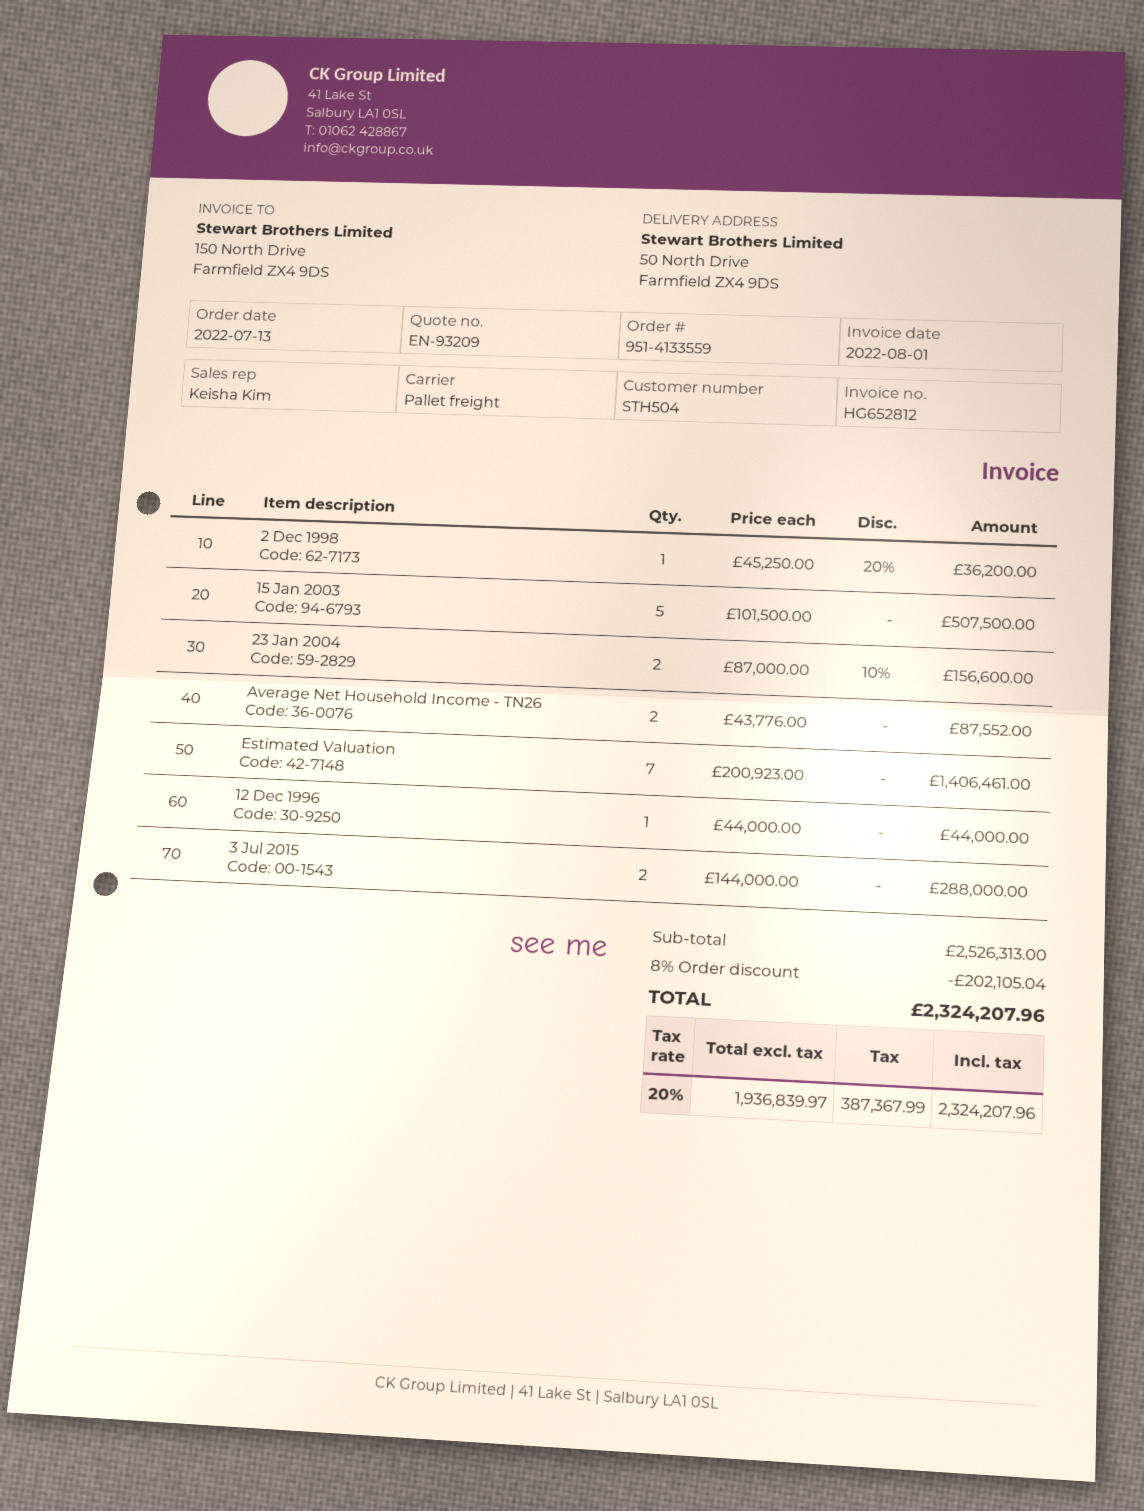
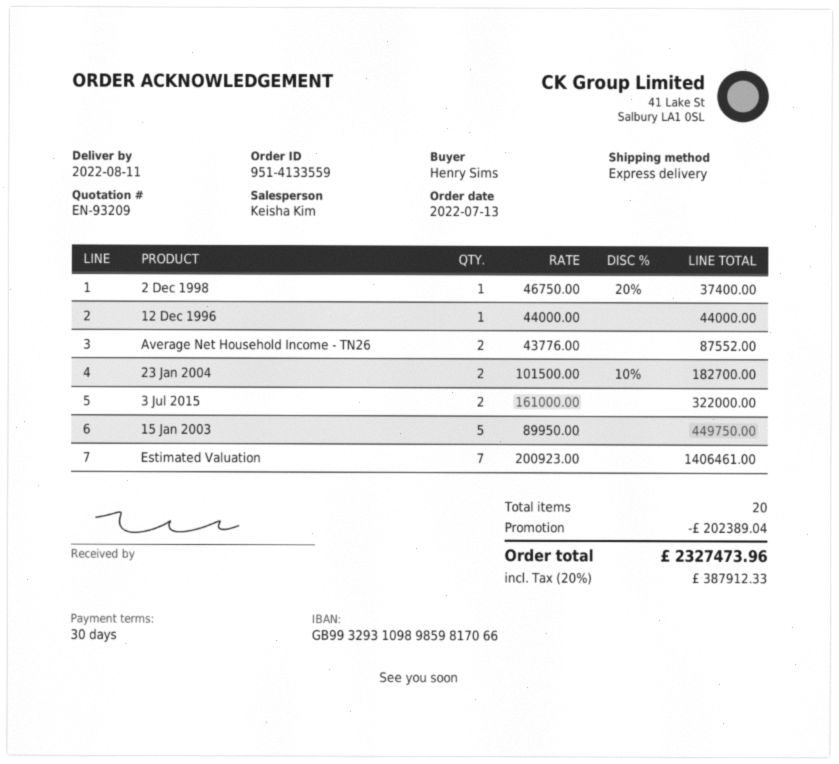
shipping method: pallet freight -> express
2 Dec 1998: 1 x 45250.00 - 20% = 36200.00 -> 1 x 46750.00 - 20% = 37400.00
15 Jan 2003: 5 x 101500.00 = 507500.00 -> 5 x 89950.00 = 449750.00
23 Jan 2004: 2 x 87000.00 - 10% = 156600.00 -> 2 x 101500.00 - 10% = 182700.00
3 Jul 2015: 2 x 144000.00 = 288000.00 -> 2 x 161000.00 = 322000.00
discount: 202105.04 -> 202389.04
tax: 20% = 387367.99 -> 20% = 387912.33
total: 2324207.96 -> 2327473.96

